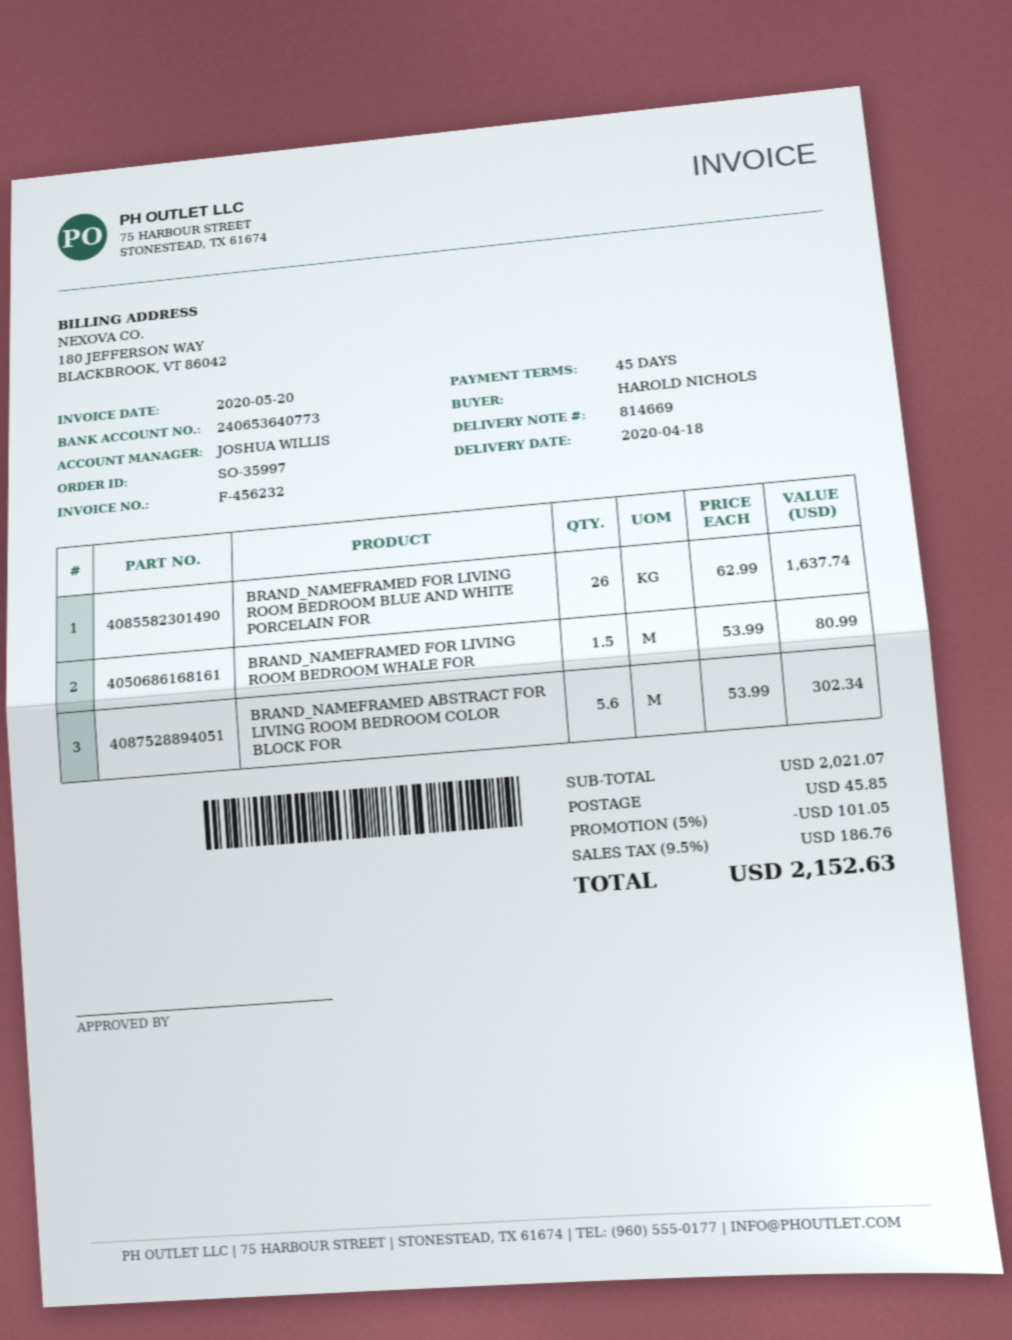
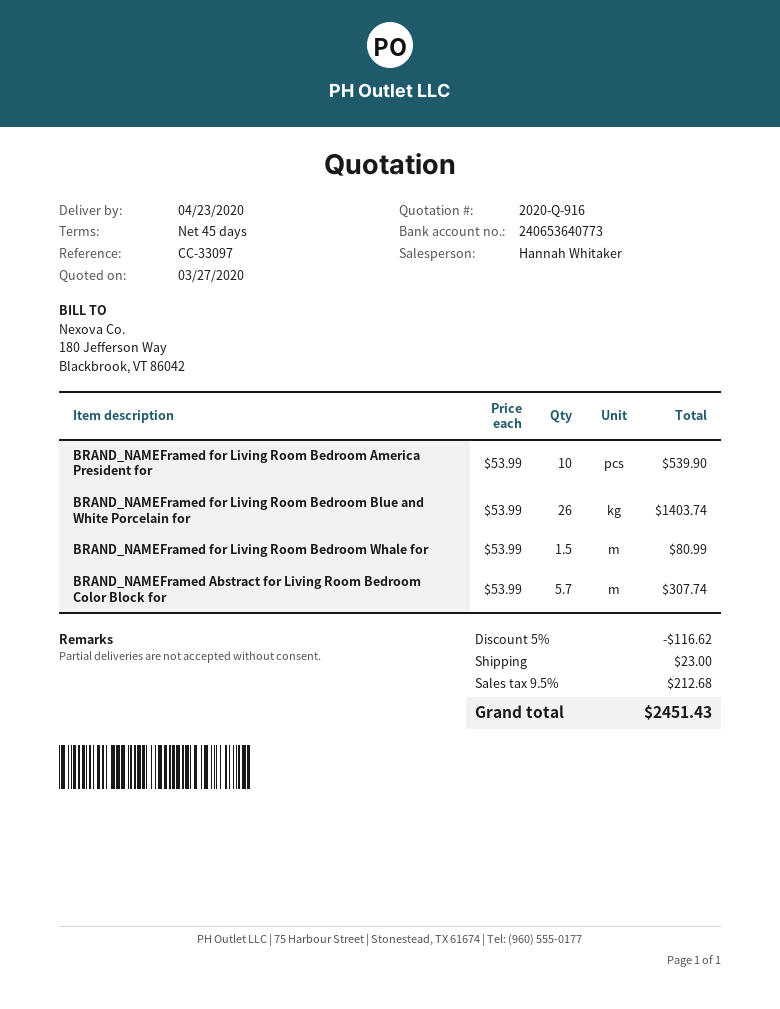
delivery date: 2020-04-18 -> 2020-04-23
sales rep: JOSHUA WILLIS -> Hannah Whitaker
BRAND_NAMEFRAMED FOR LIVING ROOM BEDROOM BLUE AND WHITE PORCELAIN FOR: 26 x 62.99 = 1637.74 -> 26 x 53.99 = 1403.74
BRAND_NAMEFRAMED ABSTRACT FOR LIVING ROOM BEDROOM COLOR BLOCK FOR: 5.6 x 53.99 = 302.34 -> 5.7 x 53.99 = 307.74
BRAND_NAMEFramed for Living Room Bedroom America President for: none -> 10 x 53.99 = 539.90
discount: 5% = 101.05 -> 5% = 116.62
shipping: 45.85 -> 23.00
tax: 9.5% = 186.76 -> 9.5% = 212.68
total: 2152.63 -> 2451.43

